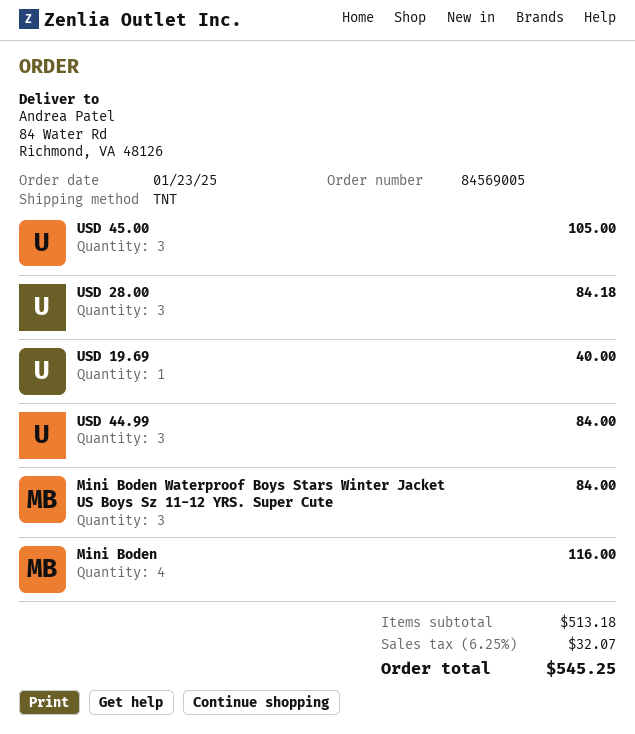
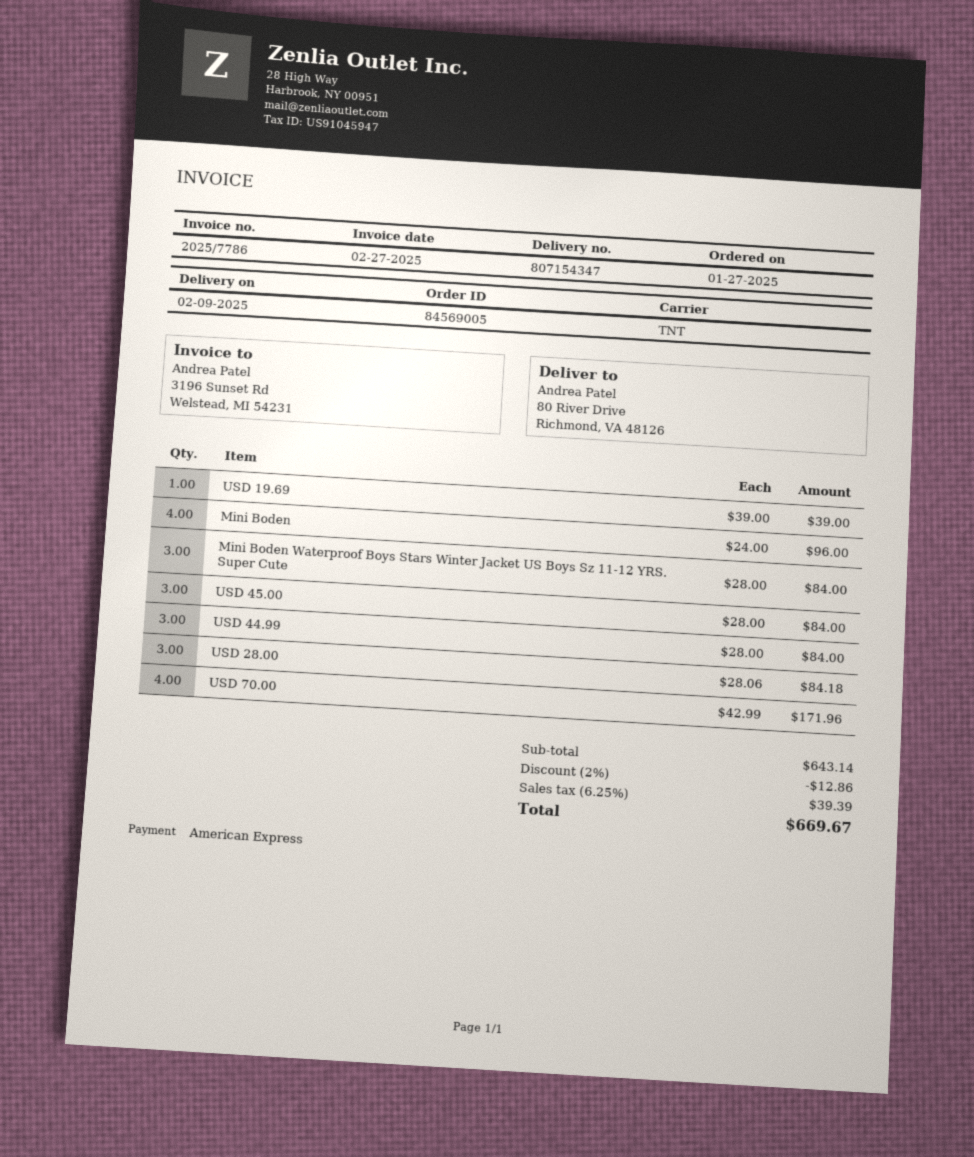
order date: 2025-01-23 -> 2025-01-27
ship to: 84 Water Rd, Richmond, VA 48126 -> 80 River Drive, Richmond, VA 48126
USD 45.00: 3 for 105.00 -> 3 for 84.00
USD 19.69: 1 for 40.00 -> 1 for 39.00
Mini Boden: 4 for 116.00 -> 4 for 96.00
USD 70.00: none -> 4 for 171.96
subtotal: 513.18 -> 643.14
discount: none -> 2% = 12.86
tax: 6.25% = 32.07 -> 6.25% = 39.39
total: 545.25 -> 669.67

